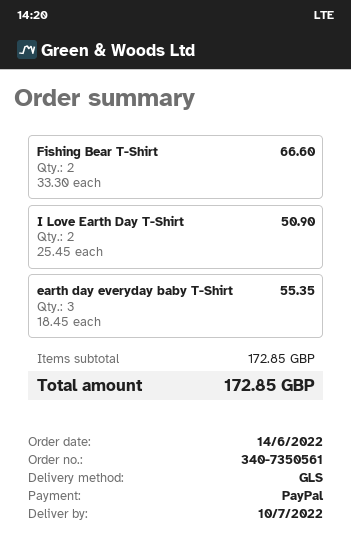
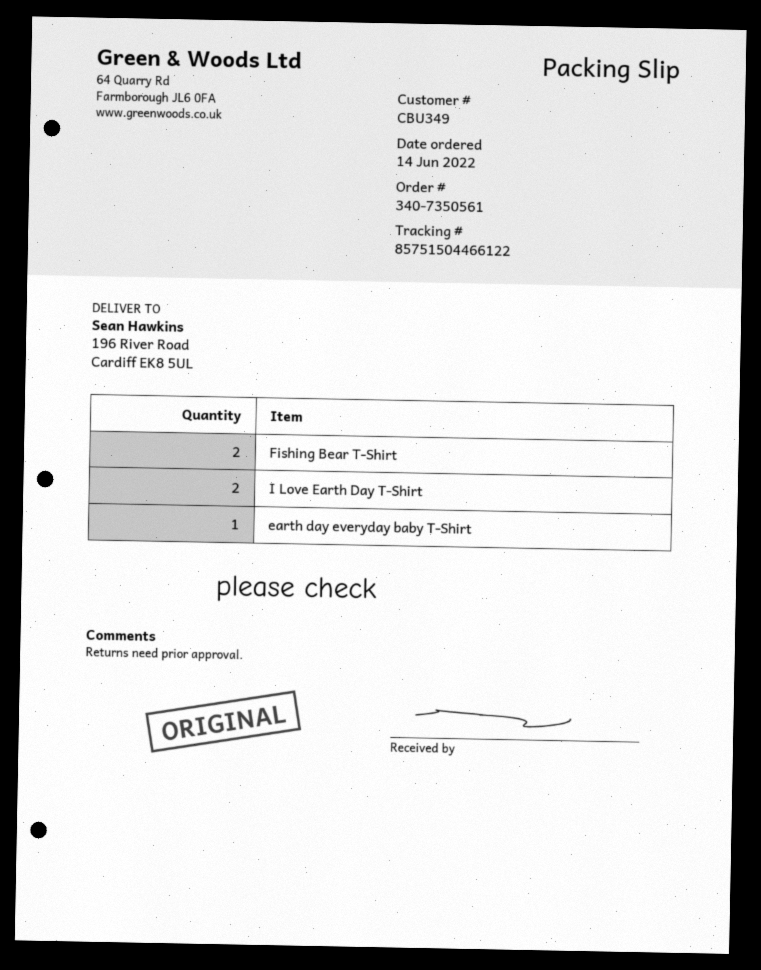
earth day everyday baby T-Shirt: 3 -> 1

